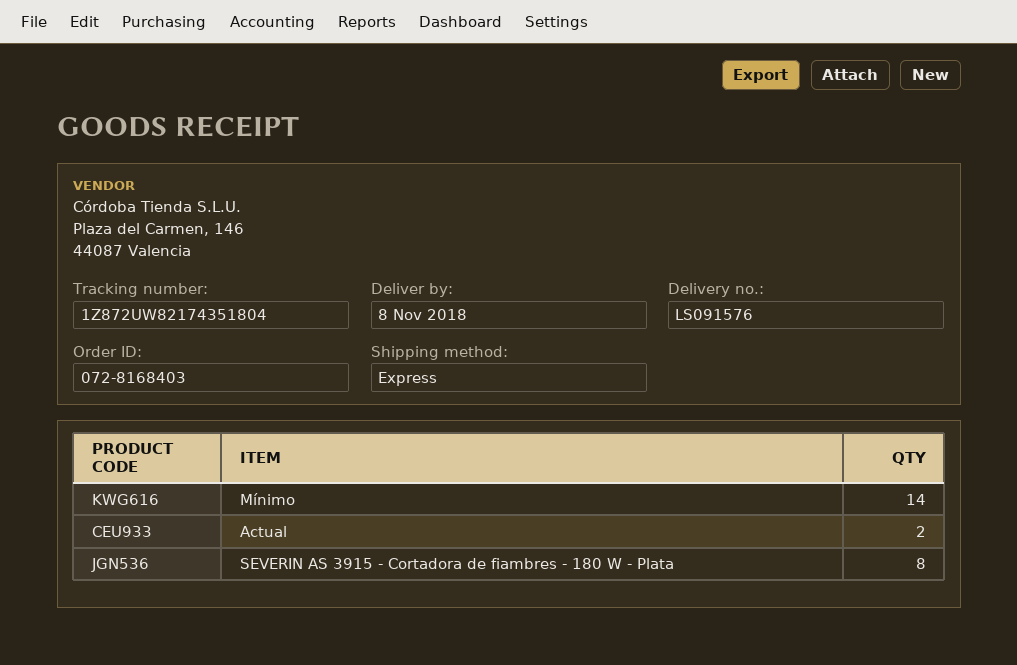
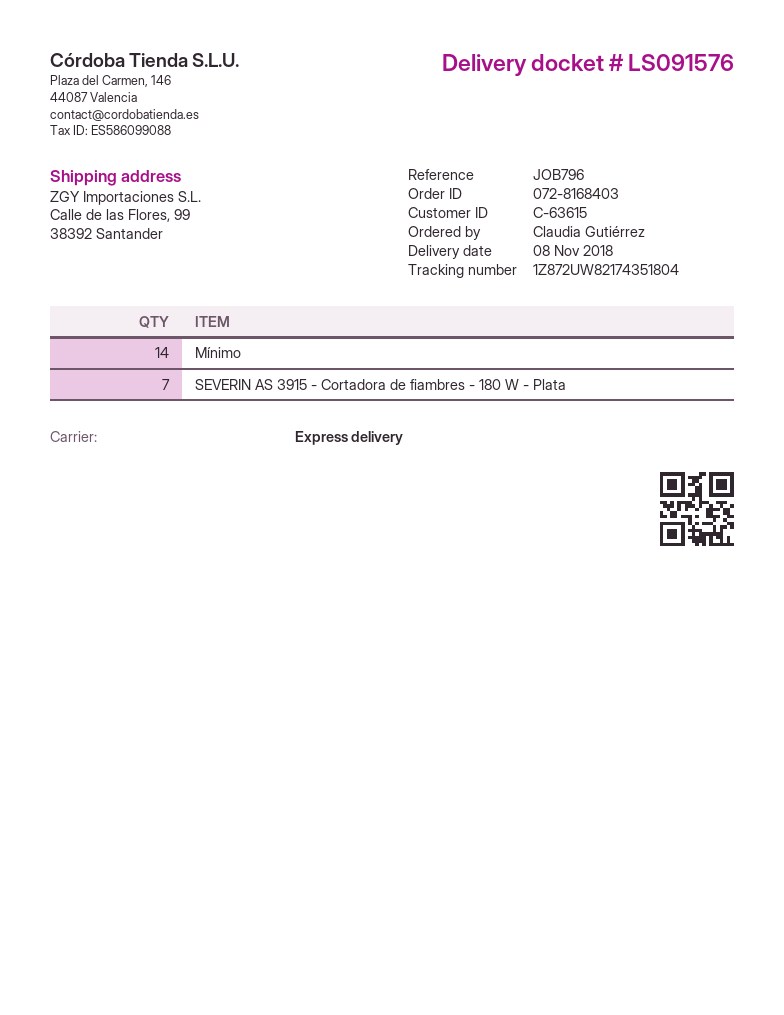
Actual: 2 -> none
SEVERIN AS 3915 - Cortadora de fiambres - 180 W - Plata: 8 -> 7

